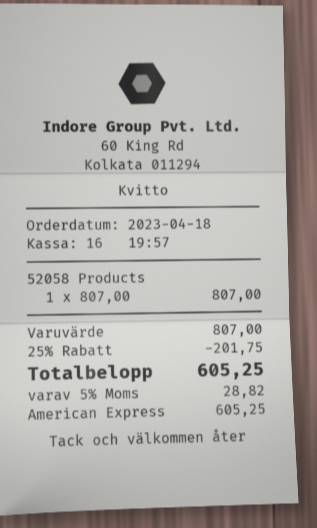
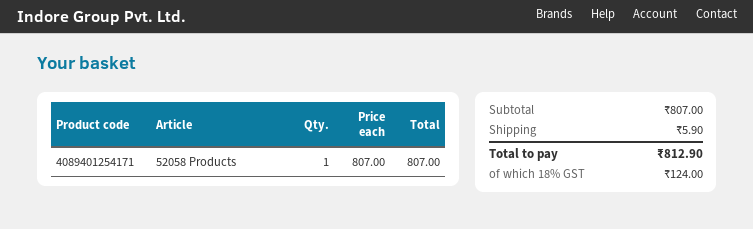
discount: 25% = 201.75 -> none
shipping: none -> 5.90
tax: 5% = 28.82 -> 18% = 124.00
total: 605.25 -> 812.90

